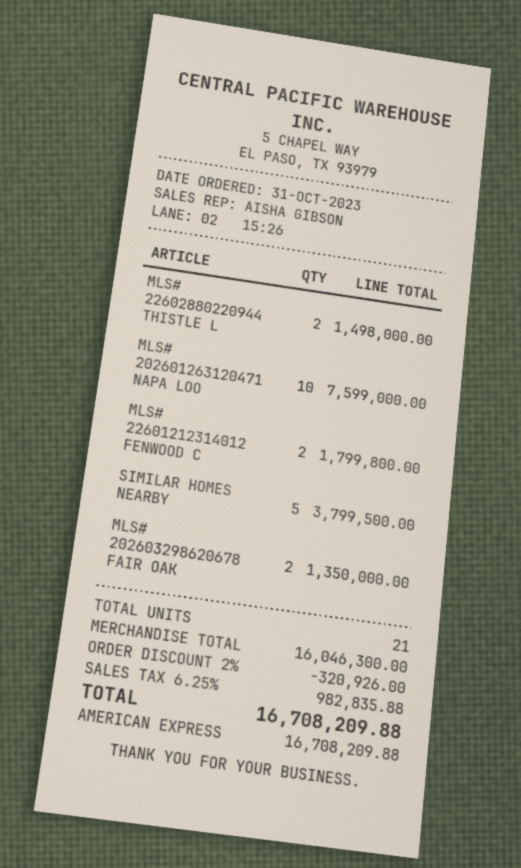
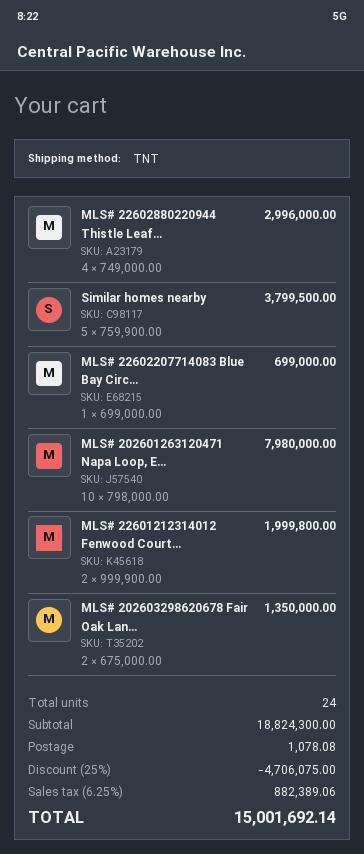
MLS# 22602880220944 THISTLE L: 2 for 1498000.00 -> 4 for 2996000.00
MLS# 202601263120471 NAPA LOO: 10 for 7599000.00 -> 10 for 7980000.00
MLS# 22601212314012 FENWOOD C: 2 for 1799800.00 -> 2 for 1999800.00
MLS# 22602207714083 Blue Bay Circ...: none -> 1 for 699000.00
total quantity: 21 -> 24
subtotal: 16046300.00 -> 18824300.00
discount: 2% = 320926.00 -> 25% = 4706075.00
shipping: none -> 1078.08
tax: 6.25% = 982835.88 -> 6.25% = 882389.06
total: 16708209.88 -> 15001692.14

